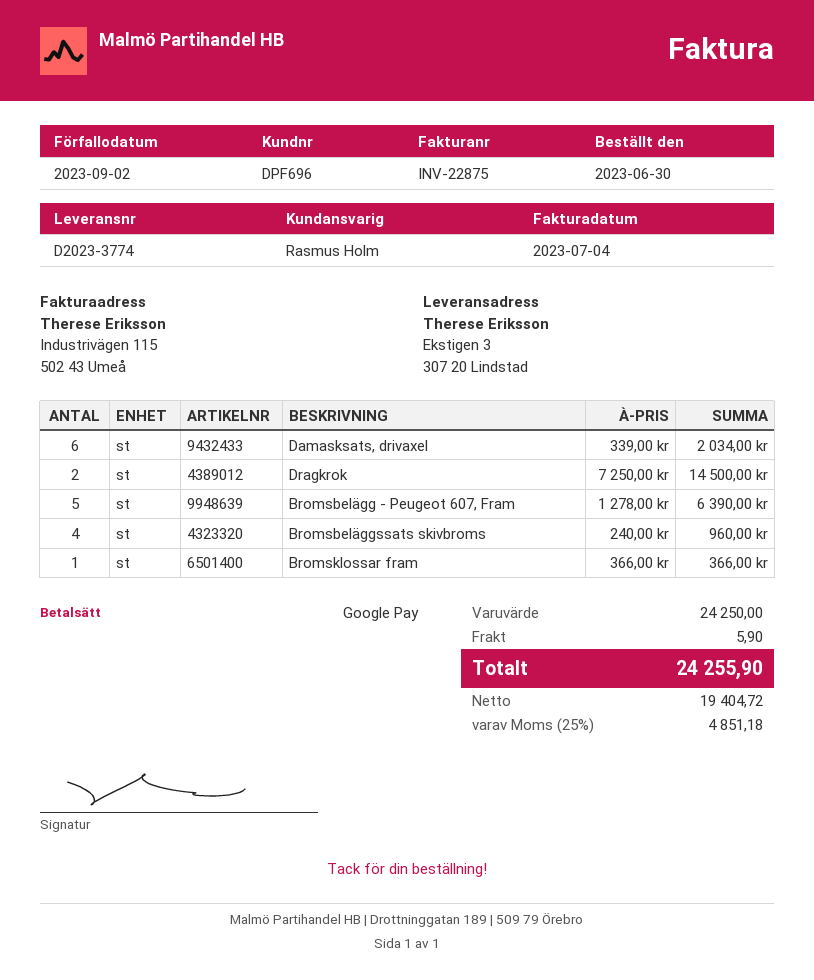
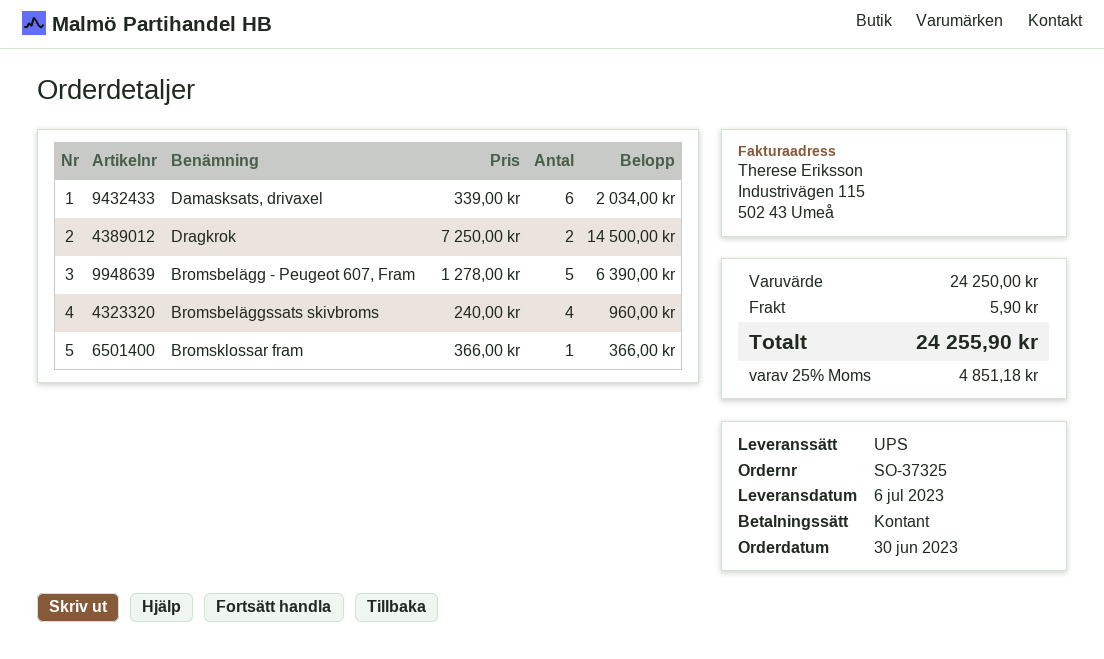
payment method: Google Pay -> cash

